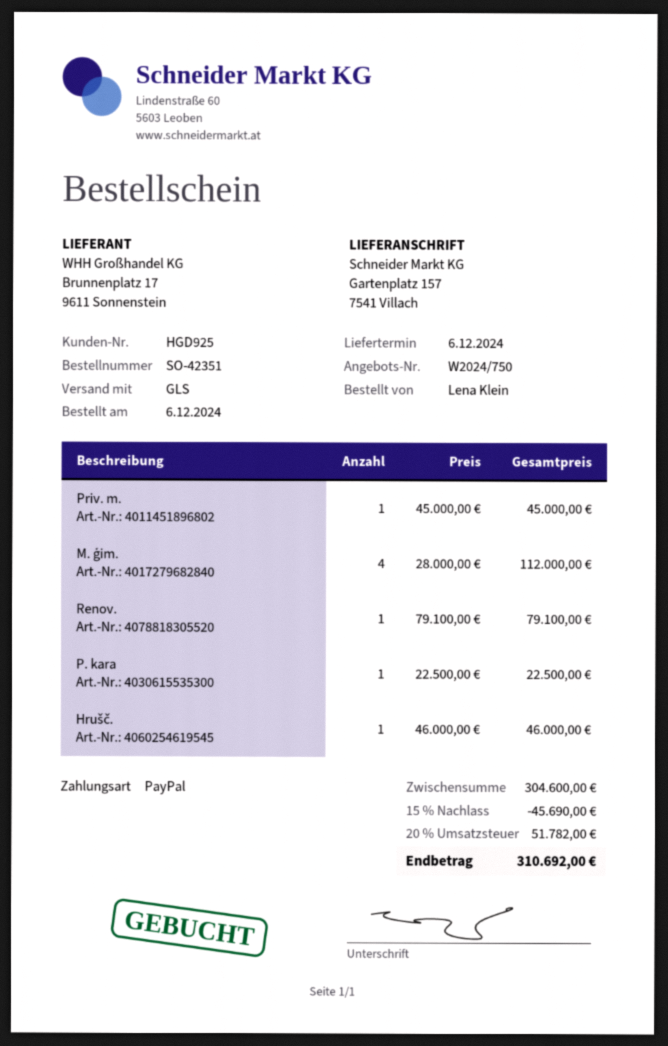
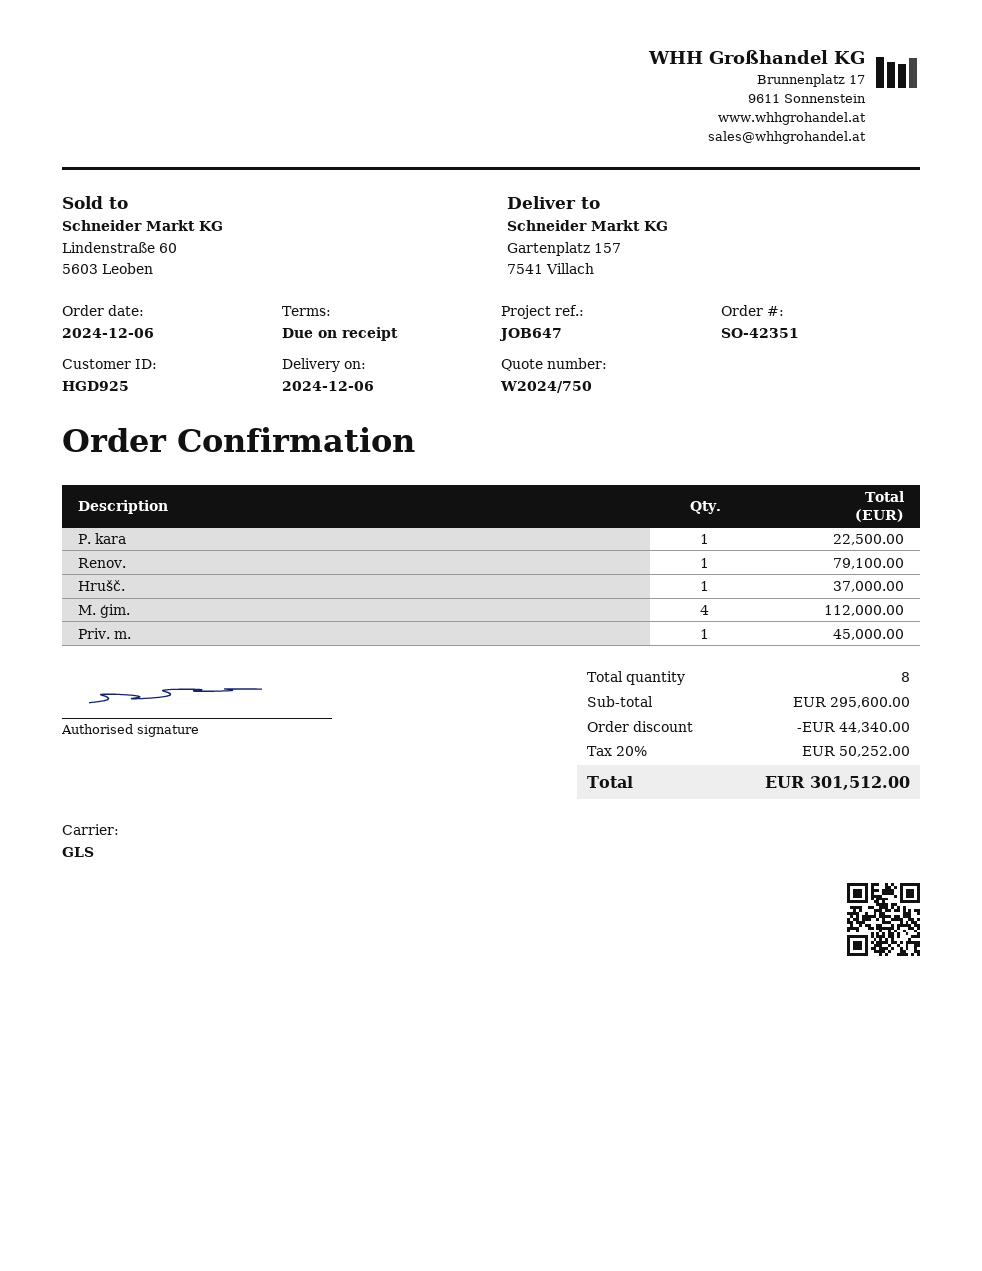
Hrušč.: 1 for 46000.00 -> 1 for 37000.00
subtotal: 304600.00 -> 295600.00
discount: 45690.00 -> 44340.00
tax: 20% = 51782.00 -> 20% = 50252.00
total: 310692.00 -> 301512.00

